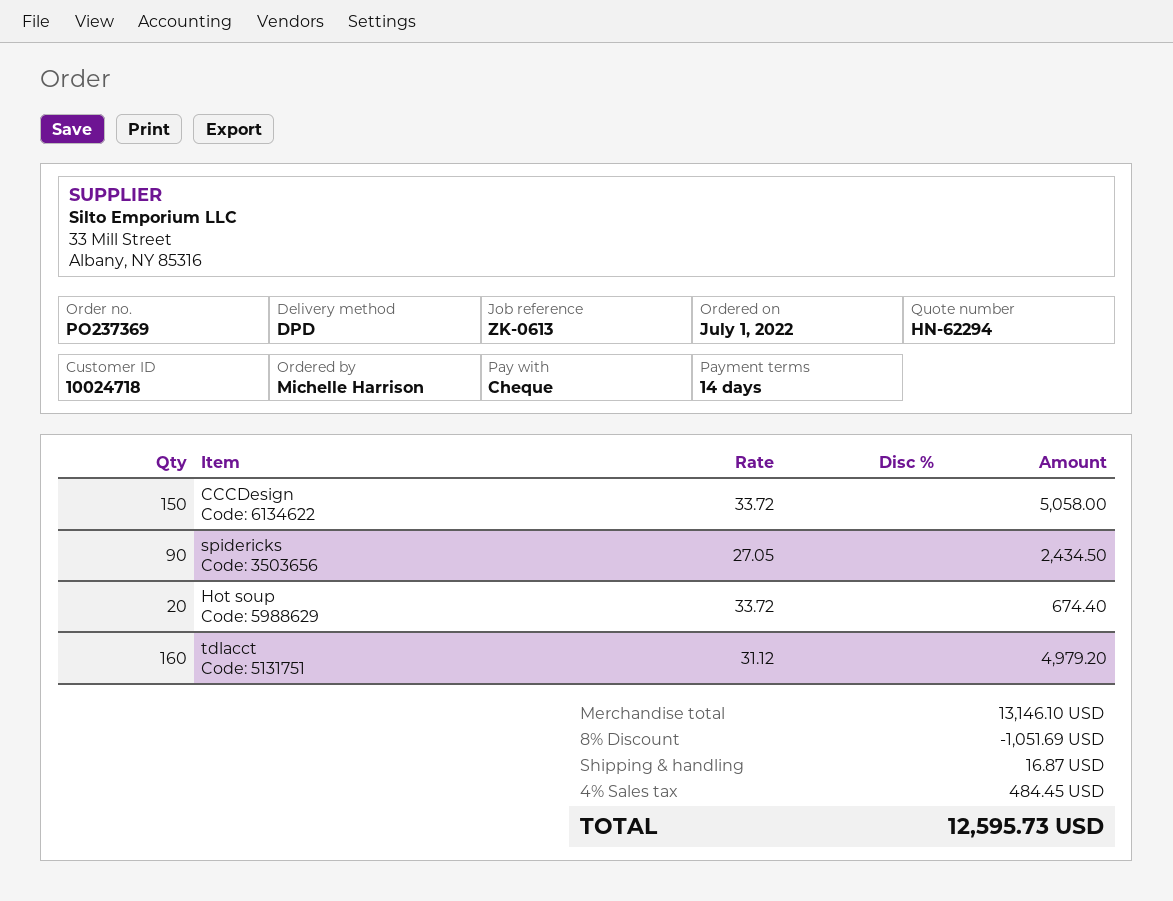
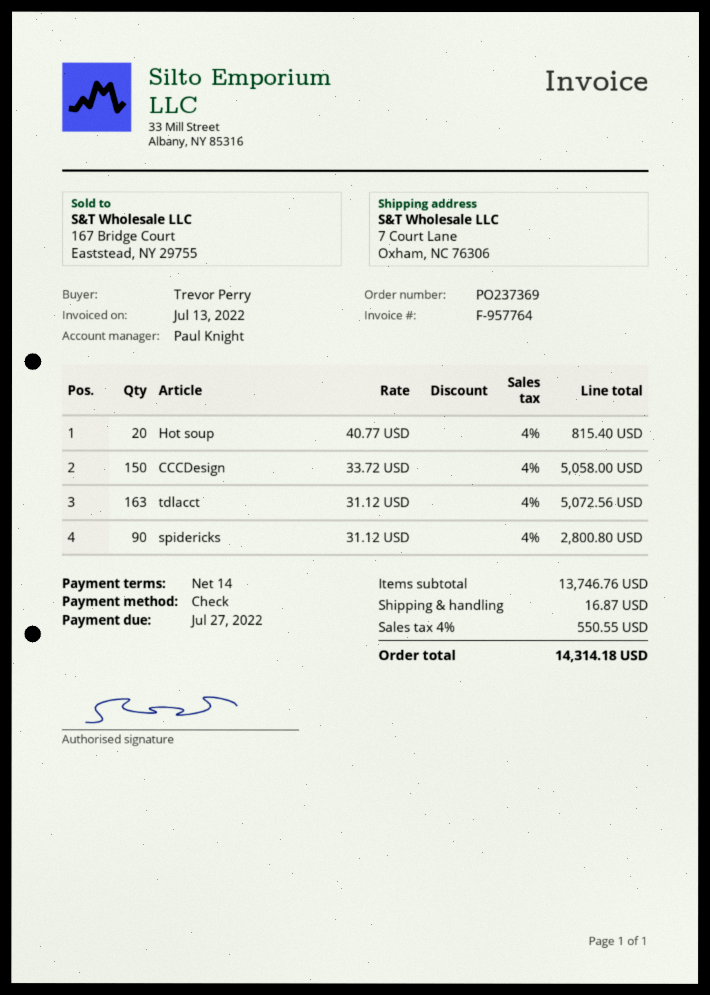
ordered by: Michelle Harrison -> Trevor Perry
spidericks: 90 x 27.05 = 2434.50 -> 90 x 31.12 = 2800.80
Hot soup: 20 x 33.72 = 674.40 -> 20 x 40.77 = 815.40
tdlacct: 160 x 31.12 = 4979.20 -> 163 x 31.12 = 5072.56
subtotal: 13146.10 -> 13746.76
discount: 8% = 1051.69 -> none
tax: 4% = 484.45 -> 4% = 550.55
total: 12595.73 -> 14314.18

